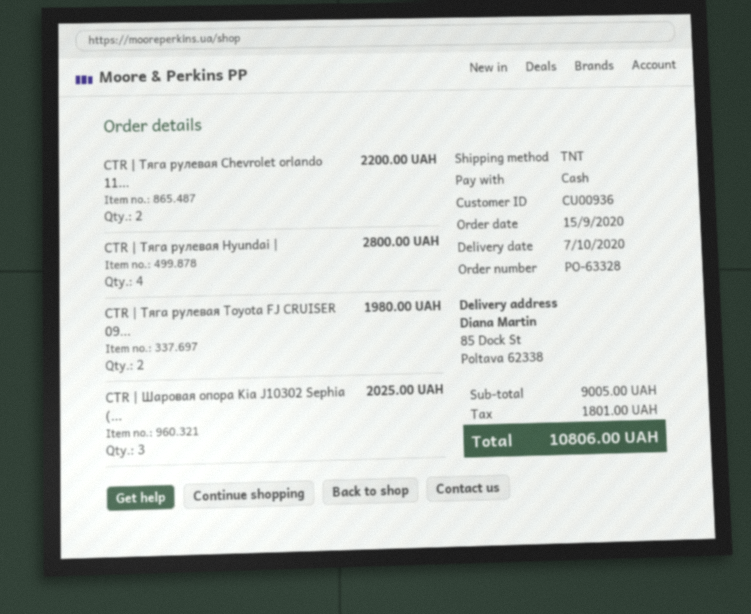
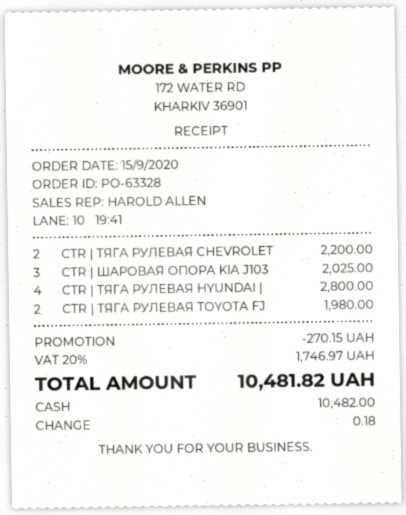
discount: none -> 270.15
tax: 1801.00 -> 1746.97
total: 10806.00 -> 10481.82

